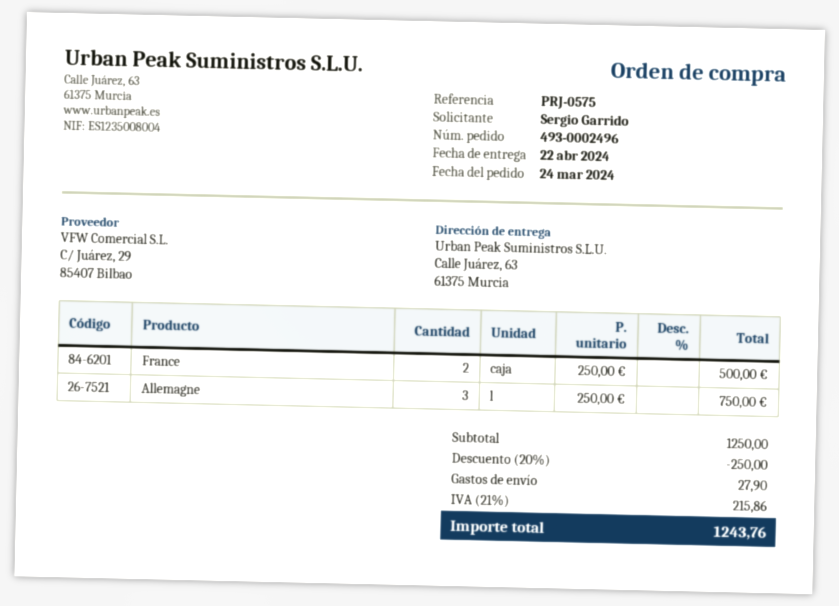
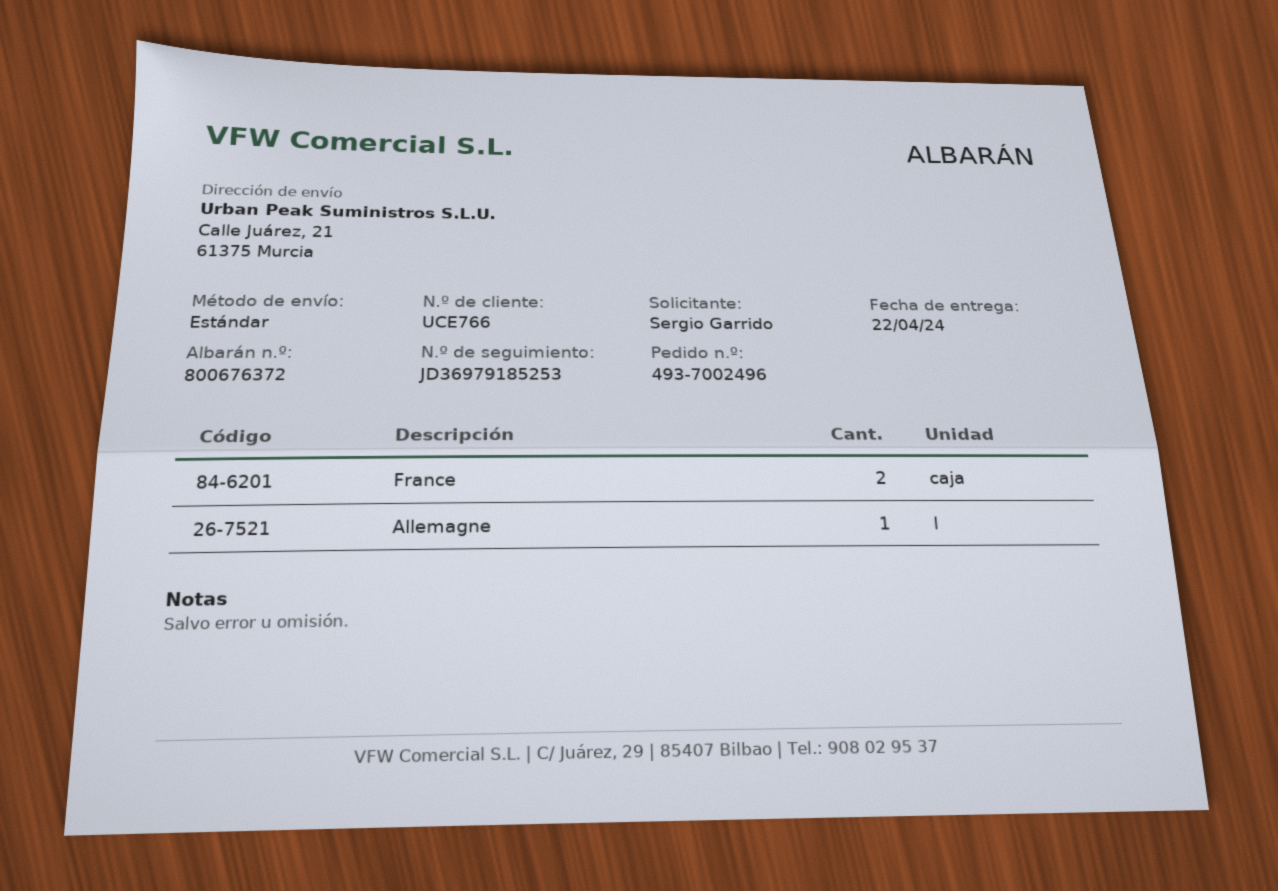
order number: 493-0002496 -> 493-7002496
ship to: Calle Juárez, 63, 61375 Murcia -> Calle Juárez, 21, 61375 Murcia
Allemagne: 3 -> 1

